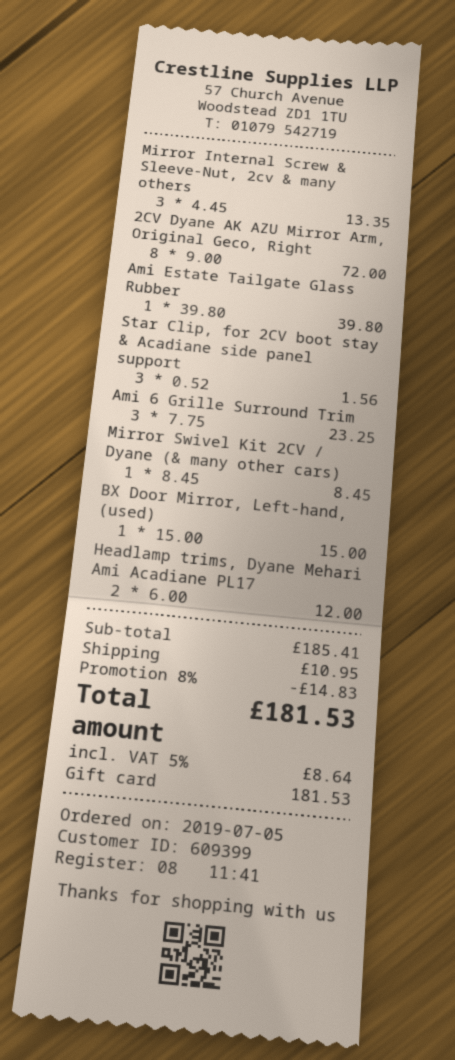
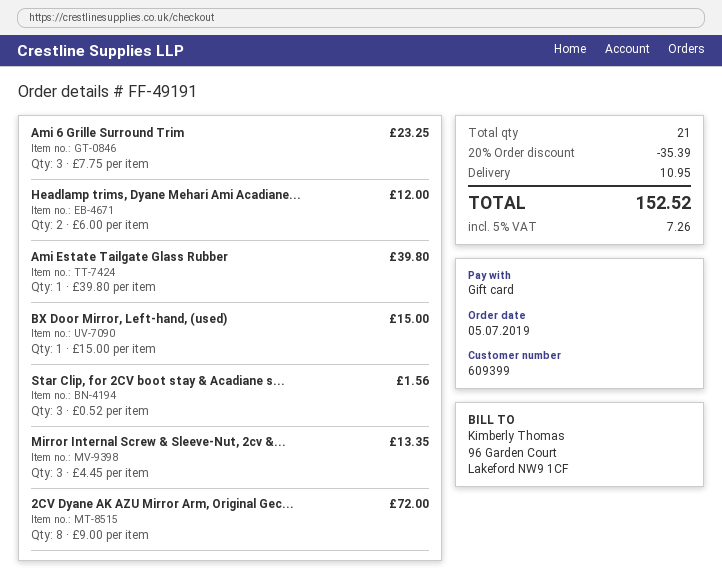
Mirror Swivel Kit 2CV / Dyane (& many other cars): 1 x 8.45 = 8.45 -> none
discount: 8% = 14.83 -> 20% = 35.39
tax: 5% = 8.64 -> 5% = 7.26
total: 181.53 -> 152.52

